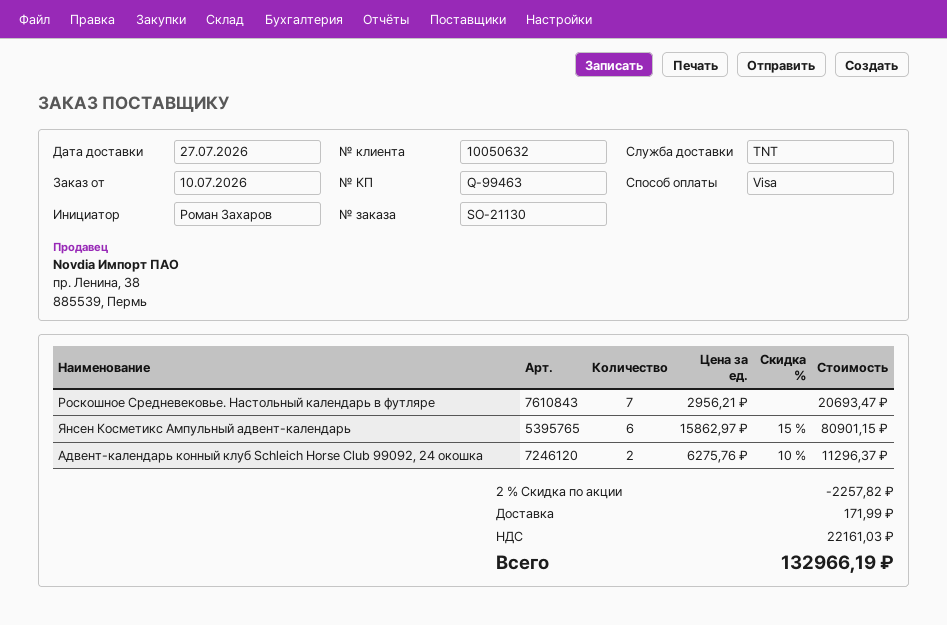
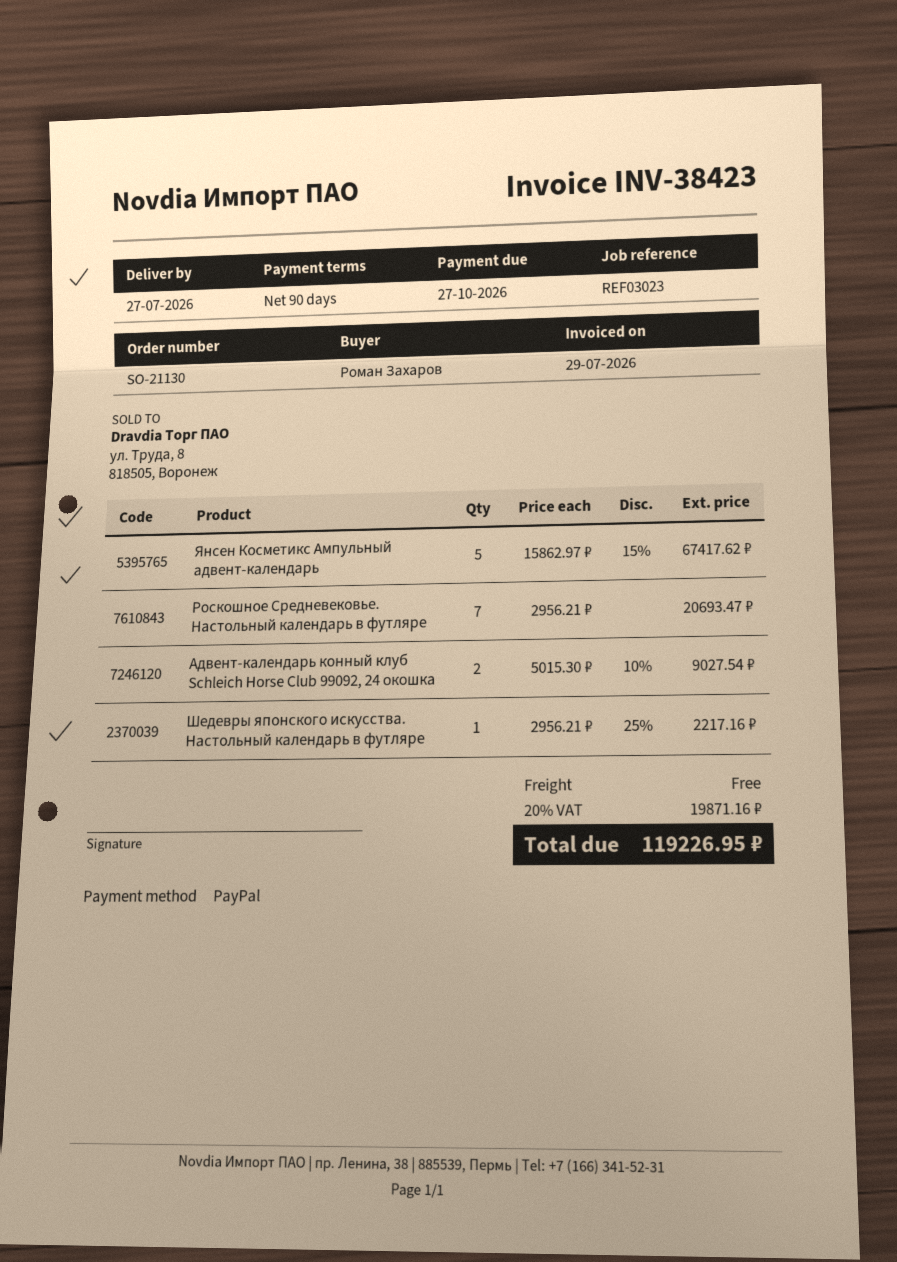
payment method: Visa -> PayPal
Янсен Косметикс Ампульный адвент-календарь: 6 x 15862.97 - 15% = 80901.15 -> 5 x 15862.97 - 15% = 67417.62
Адвент-календарь конный клуб Schleich Horse Club 99092, 24 окошка: 2 x 6275.76 - 10% = 11296.37 -> 2 x 5015.30 - 10% = 9027.54
Шедевры японского искусства. Настольный календарь в футляре: none -> 1 x 2956.21 - 25% = 2217.16
discount: 2% = 2257.82 -> none
shipping: 171.99 -> 0.00
tax: 22161.03 -> 19871.16
total: 132966.19 -> 119226.95

